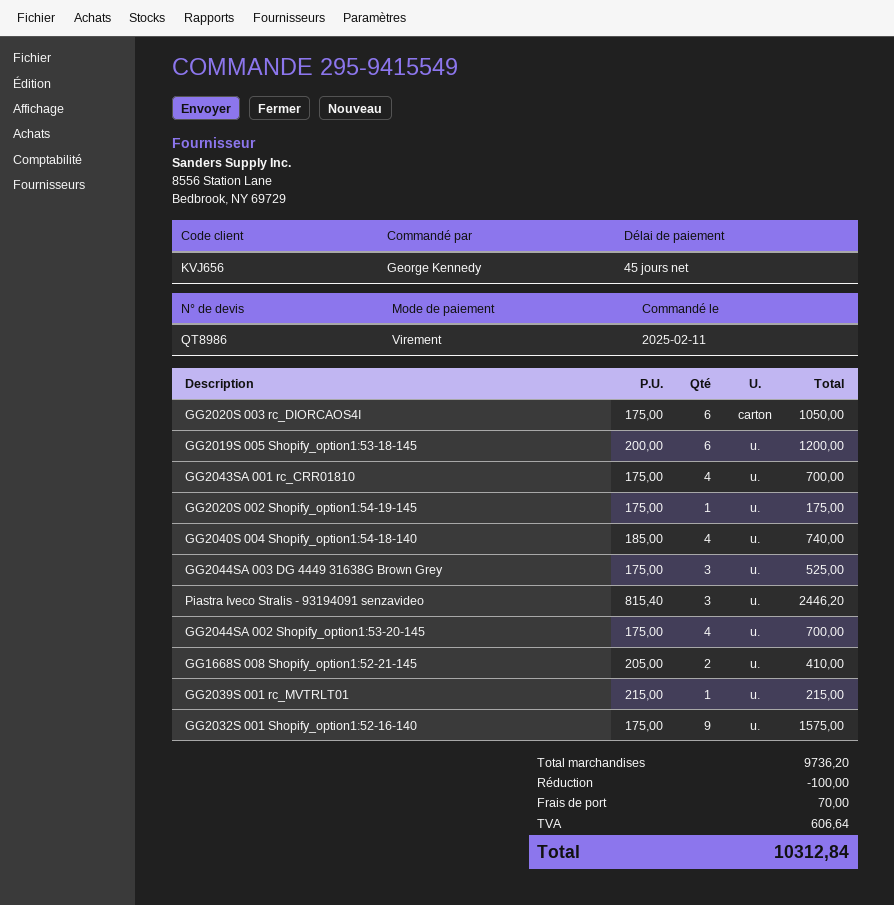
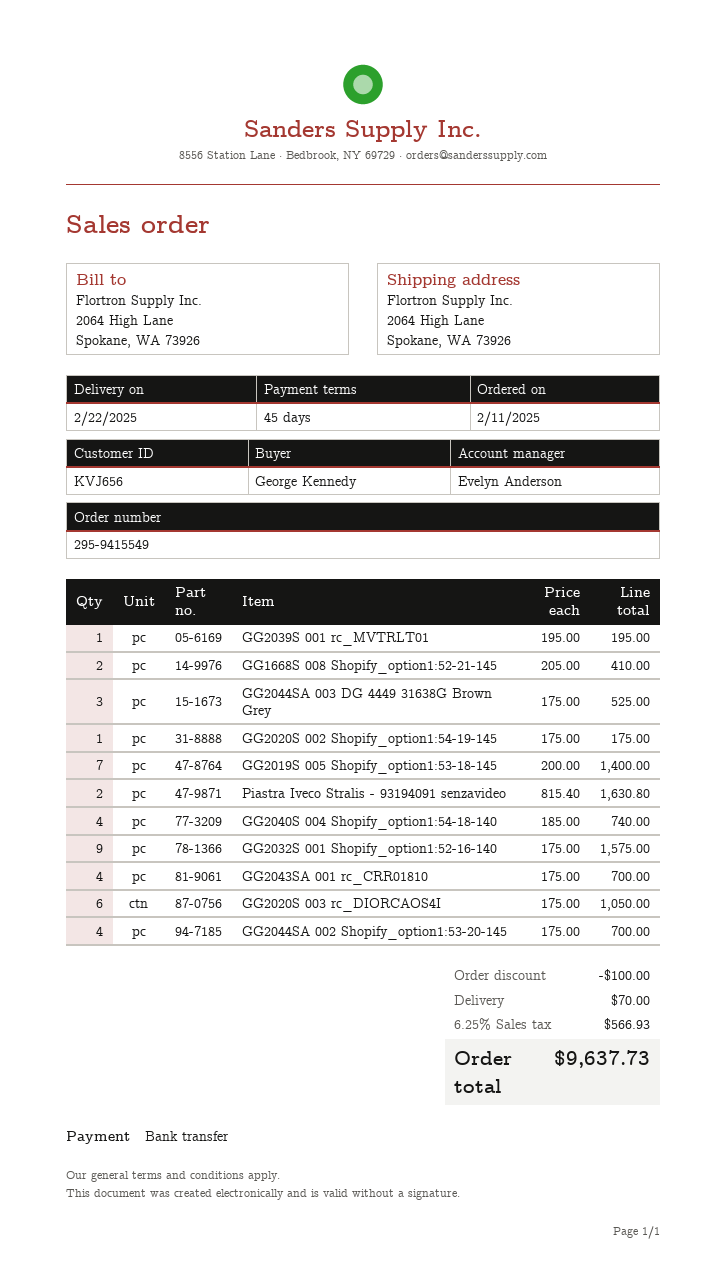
GG2019S 005 Shopify_option1:53-18-145: 6 x 200.00 = 1200.00 -> 7 x 200.00 = 1400.00
Piastra Iveco Stralis - 93194091 senzavideo: 3 x 815.40 = 2446.20 -> 2 x 815.40 = 1630.80
GG2039S 001 rc_MVTRLT01: 1 x 215.00 = 215.00 -> 1 x 195.00 = 195.00
tax: 606.64 -> 566.93
total: 10312.84 -> 9637.73

